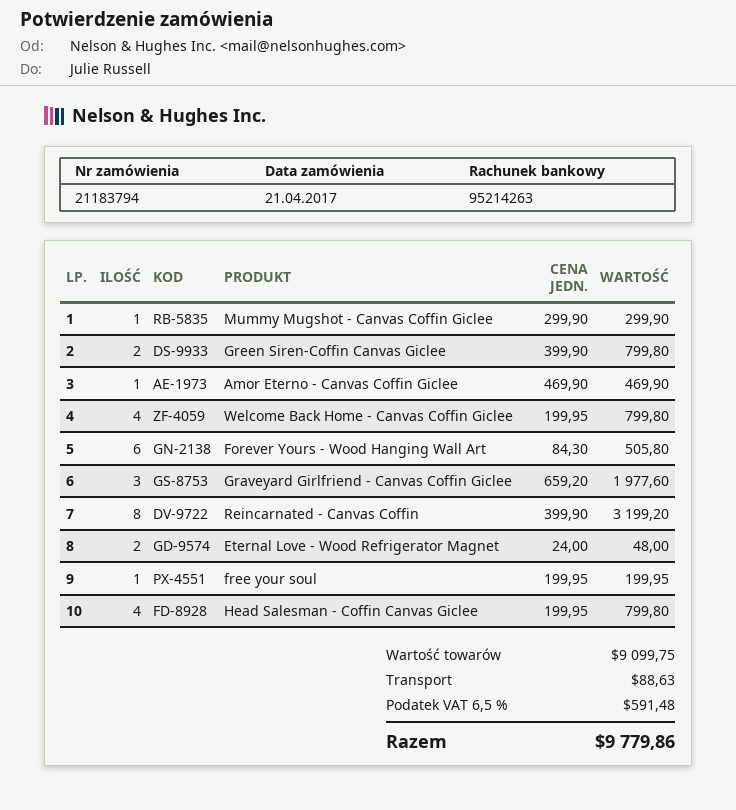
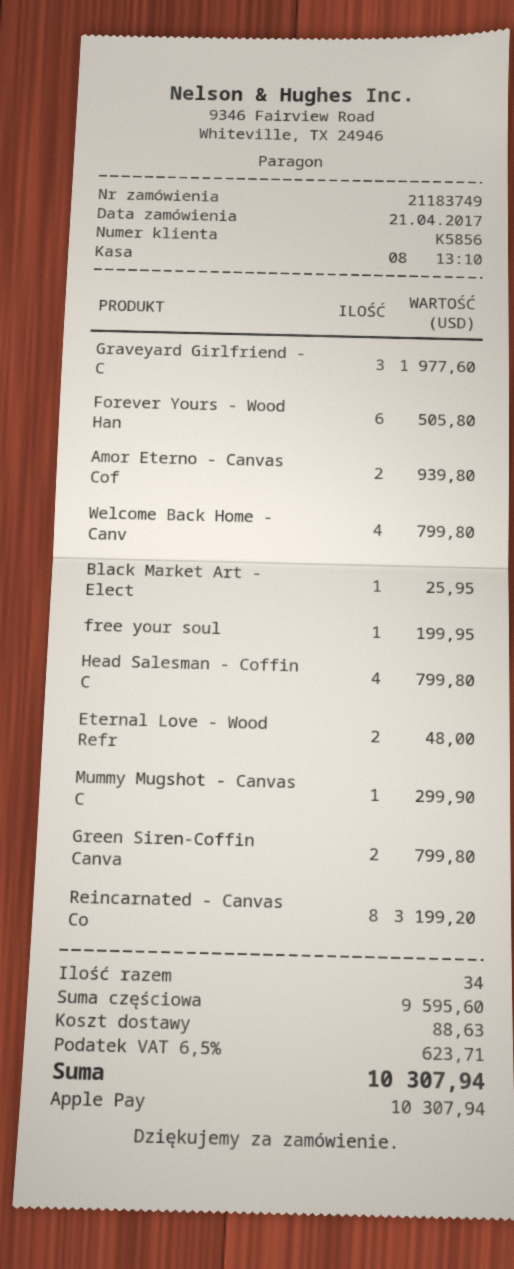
order number: 21183794 -> 21183749
Amor Eterno - Canvas Coffin Giclee: 1 for 469.90 -> 2 for 939.80
Black Market Art - Elect: none -> 1 for 25.95
subtotal: 9099.75 -> 9595.60
tax: 6.5% = 591.48 -> 6.5% = 623.71
total: 9779.86 -> 10307.94

